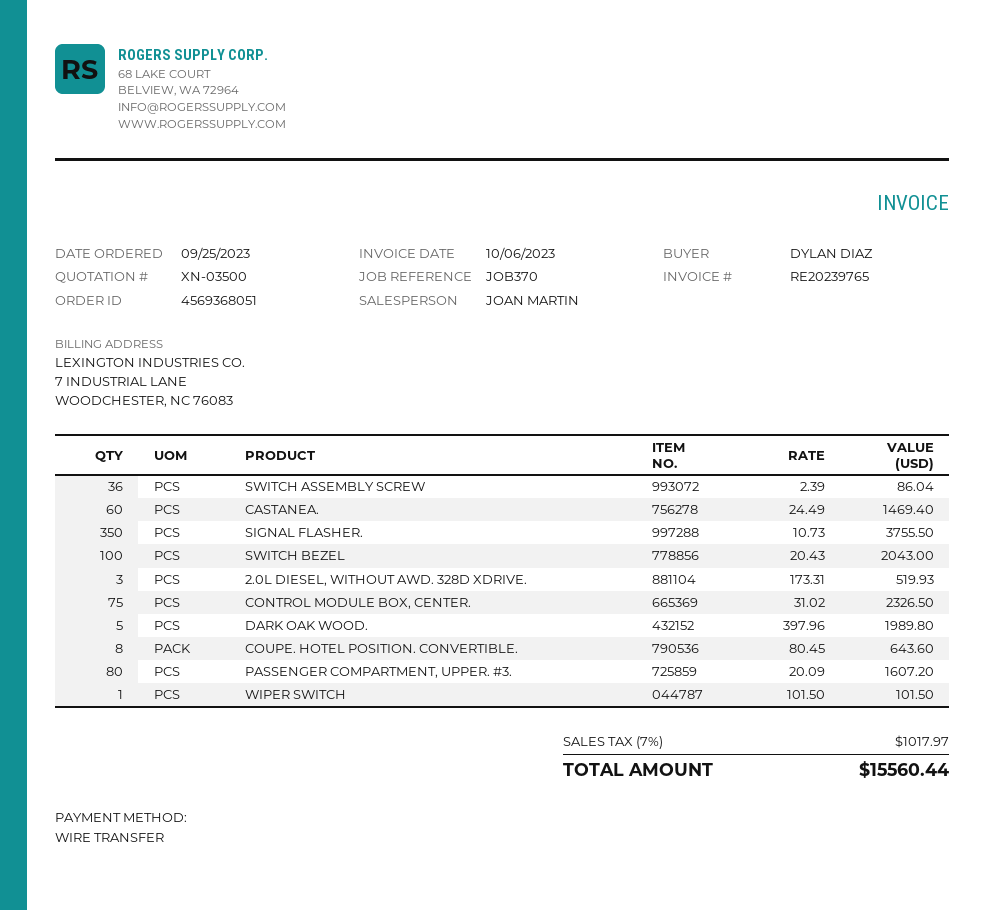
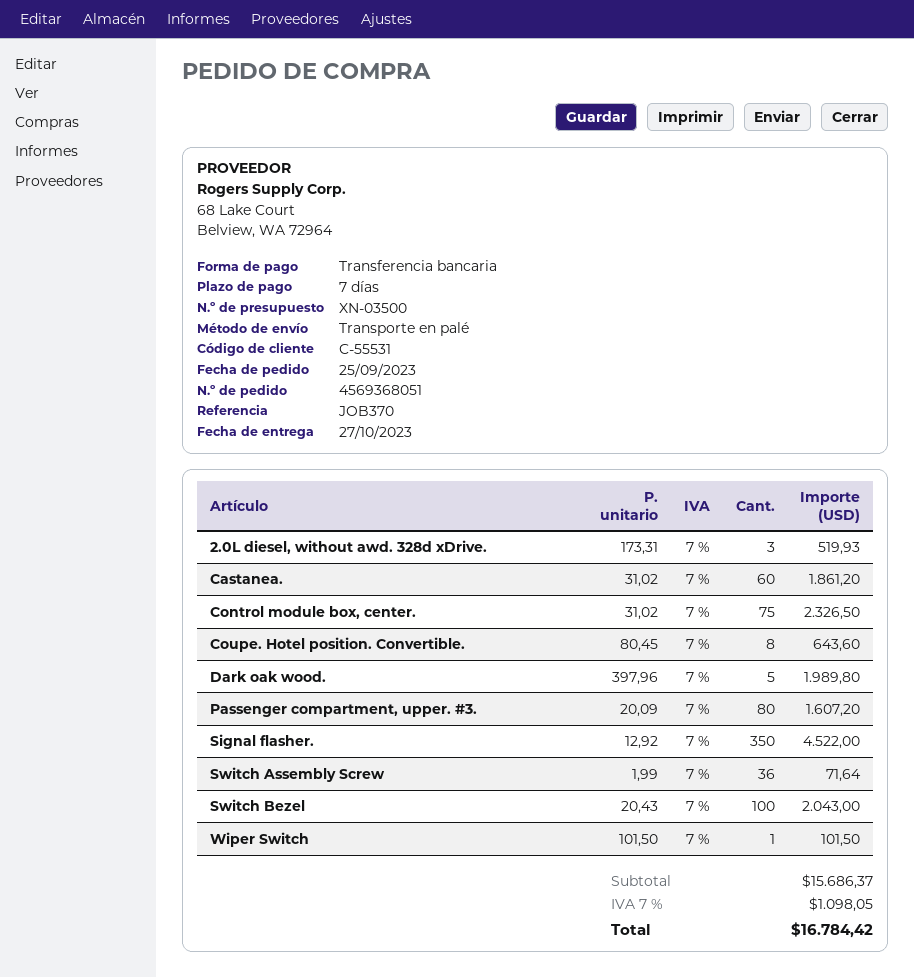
SWITCH ASSEMBLY SCREW: 36 x 2.39 = 86.04 -> 36 x 1.99 = 71.64
CASTANEA.: 60 x 24.49 = 1469.40 -> 60 x 31.02 = 1861.20
SIGNAL FLASHER.: 350 x 10.73 = 3755.50 -> 350 x 12.92 = 4522.00
tax: 7% = 1017.97 -> 7% = 1098.05
total: 15560.44 -> 16784.42

